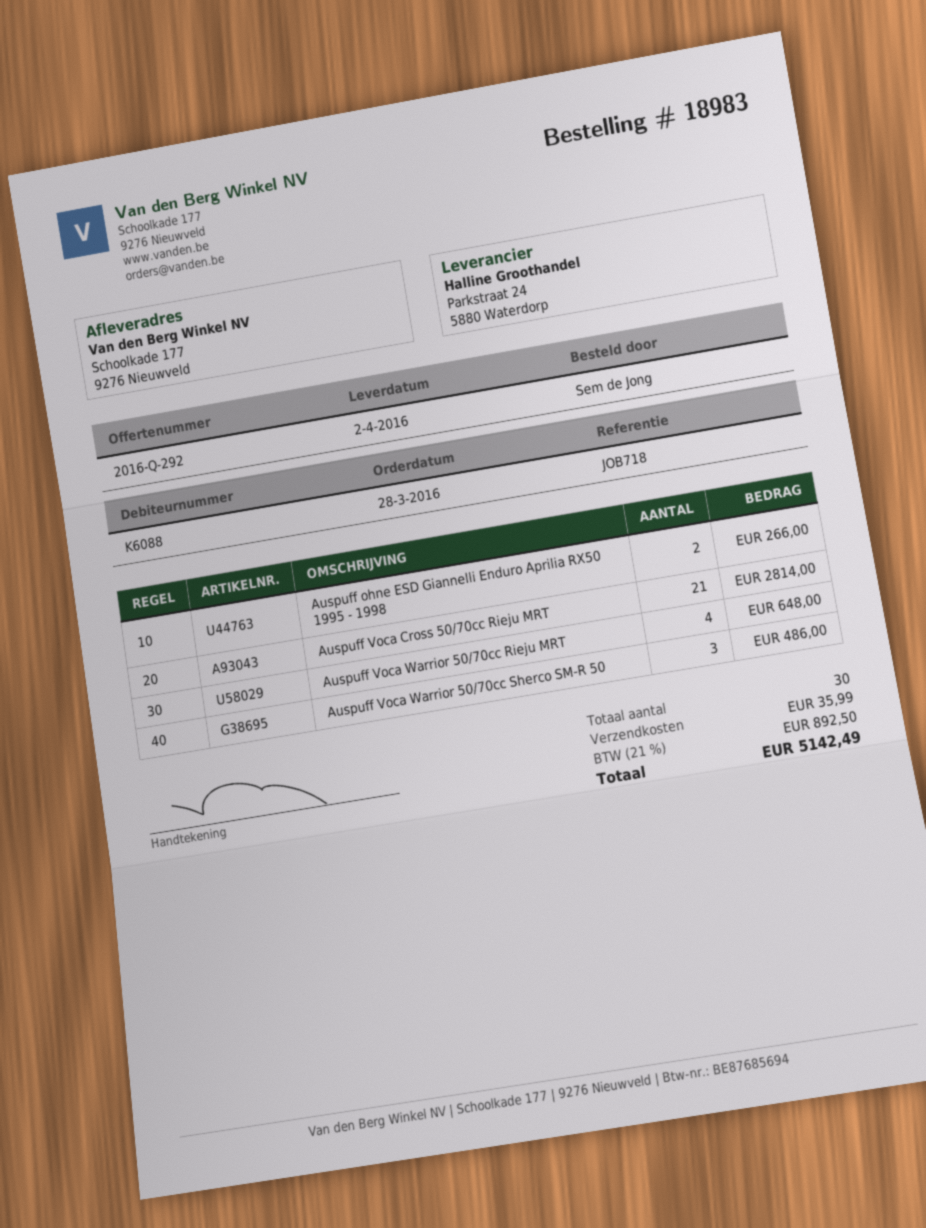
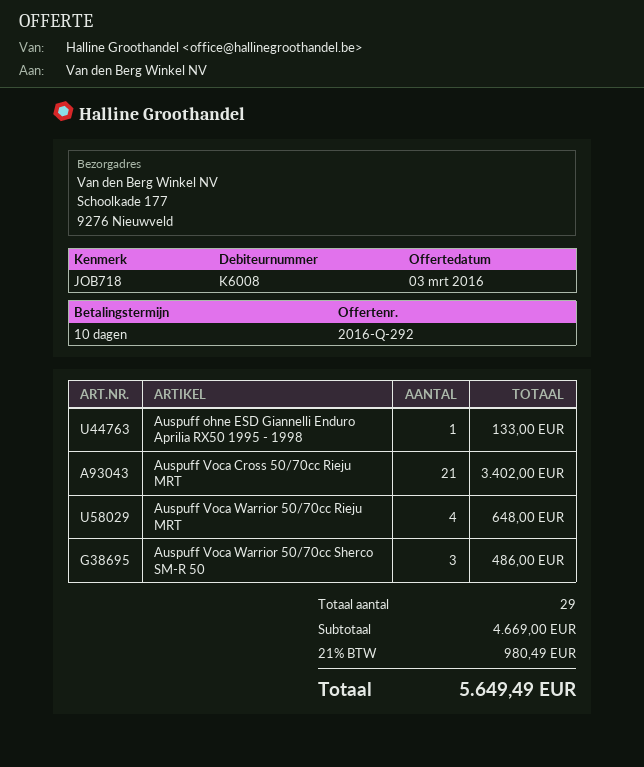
customer number: K6088 -> K6008
Auspuff ohne ESD Giannelli Enduro Aprilia RX50 1995 - 1998: 2 for 266.00 -> 1 for 133.00
Auspuff Voca Cross 50/70cc Rieju MRT: 21 for 2814.00 -> 21 for 3402.00
total quantity: 30 -> 29
shipping: 35.99 -> none
tax: 21% = 892.50 -> 21% = 980.49
total: 5142.49 -> 5649.49

